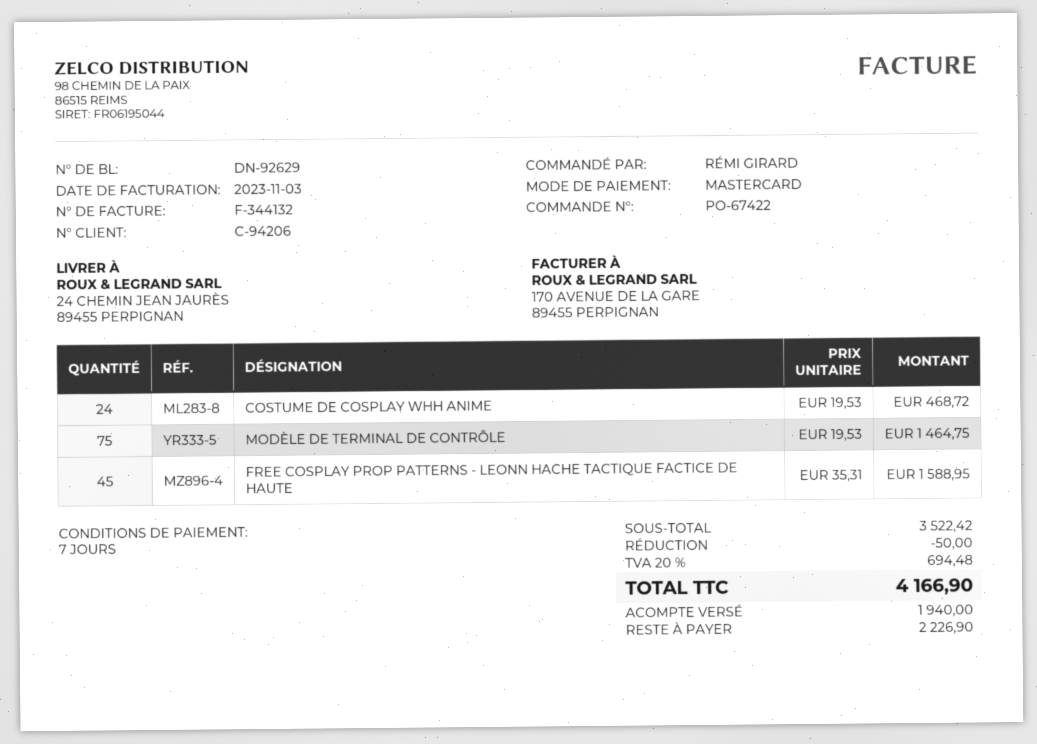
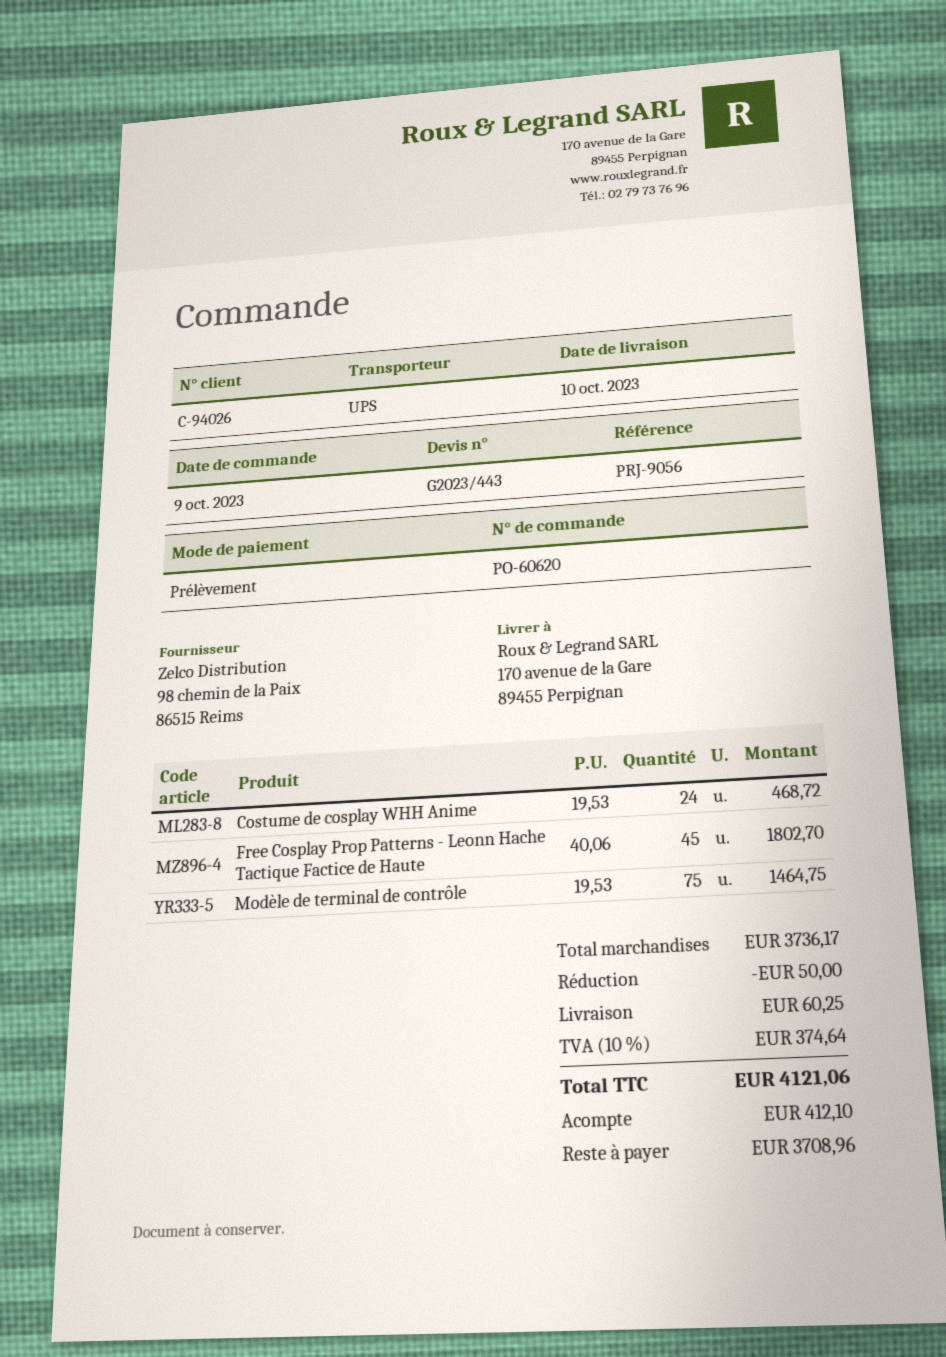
order number: PO-67422 -> PO-60620
customer number: C-94206 -> C-94026
payment method: Mastercard -> direct debit
ship to: 24 CHEMIN JEAN JAURÈS, 89455 PERPIGNAN -> 170 avenue de la Gare, 89455 Perpignan
FREE COSPLAY PROP PATTERNS - LEONN HACHE TACTIQUE FACTICE DE HAUTE: 45 x 35.31 = 1588.95 -> 45 x 40.06 = 1802.70
subtotal: 3522.42 -> 3736.17
shipping: none -> 60.25
tax: 20% = 694.48 -> 10% = 374.64
total: 4166.90 -> 4121.06
deposit: 1940.00 -> 412.10
balance: 2226.90 -> 3708.96

